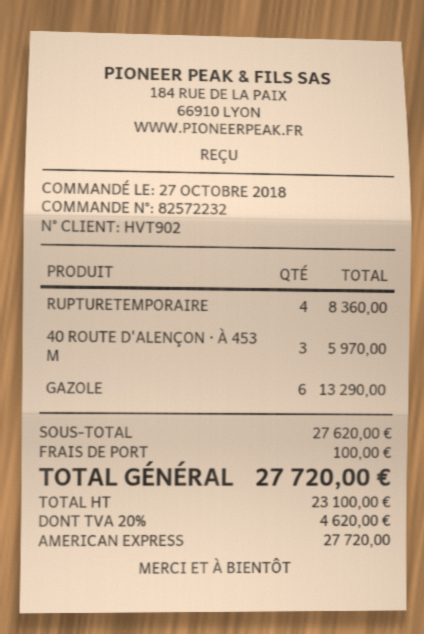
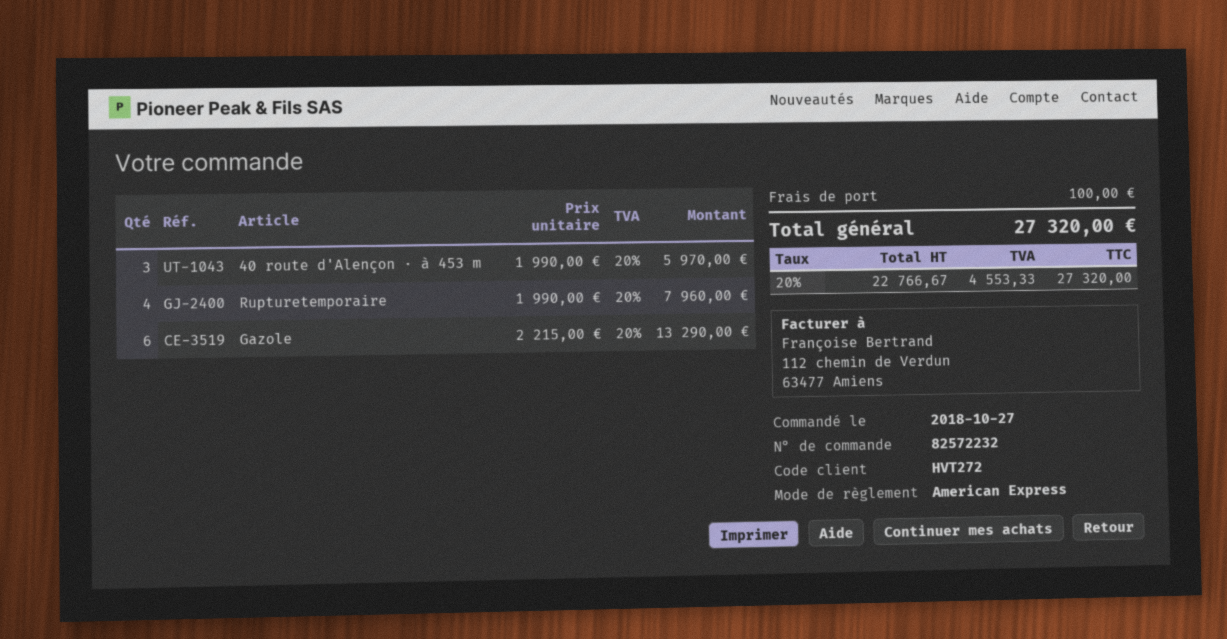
customer number: HVT902 -> HVT272
RUPTURETEMPORAIRE: 4 for 8360.00 -> 4 for 7960.00
net: 23100.00 -> 22766.67
tax: 20% = 4620.00 -> 20% = 4553.33
total: 27720.00 -> 27320.00

